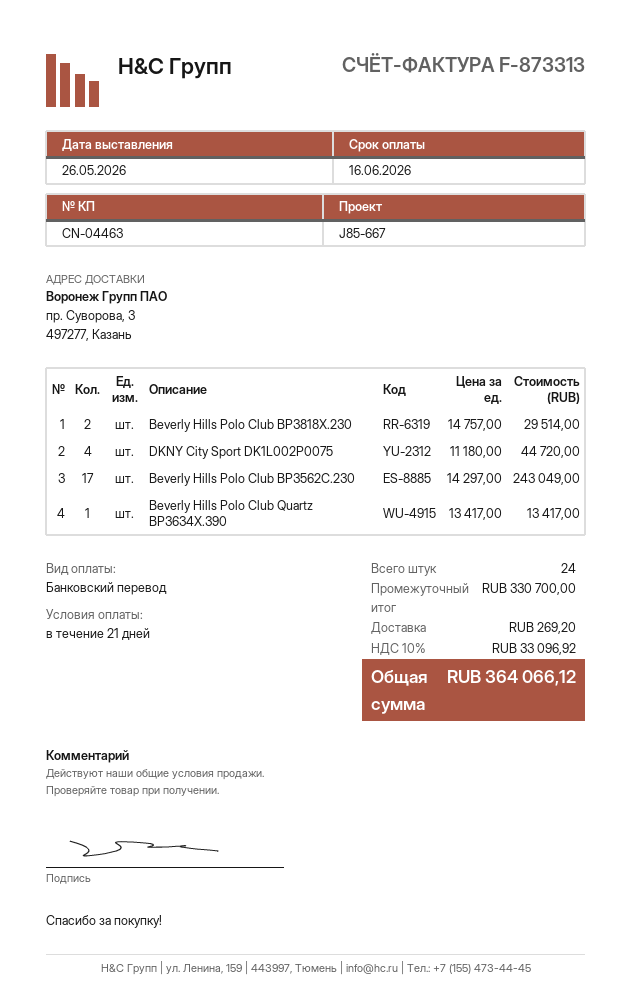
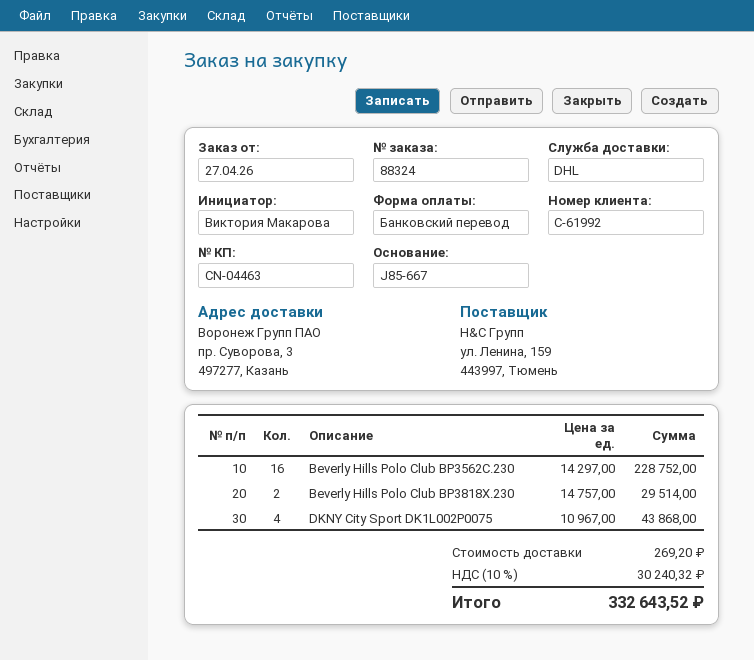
DKNY City Sport DK1L002P0075: 4 x 11180.00 = 44720.00 -> 4 x 10967.00 = 43868.00
Beverly Hills Polo Club BP3562C.230: 17 x 14297.00 = 243049.00 -> 16 x 14297.00 = 228752.00
Beverly Hills Polo Club Quartz BP3634X.390: 1 x 13417.00 = 13417.00 -> none
tax: 10% = 33096.92 -> 10% = 30240.32
total: 364066.12 -> 332643.52

